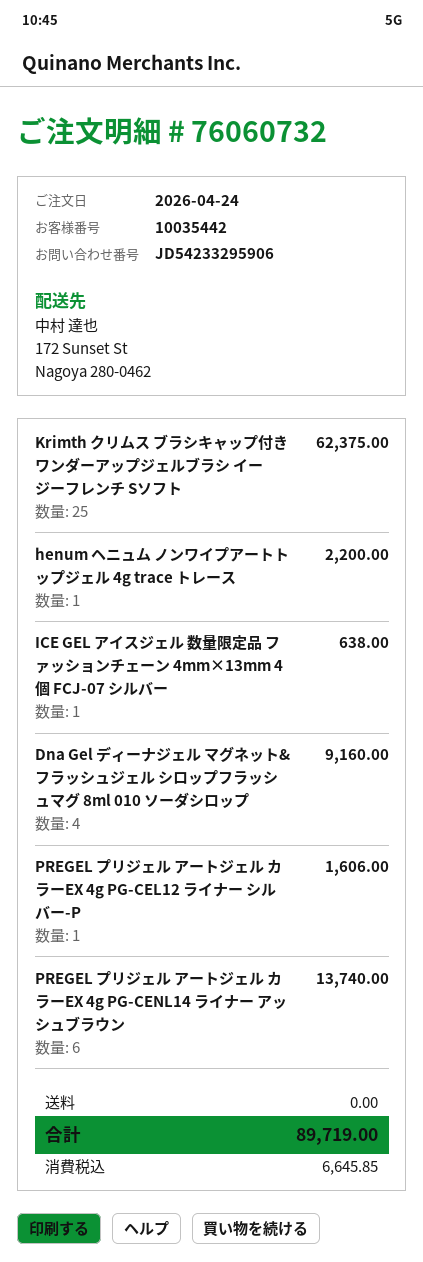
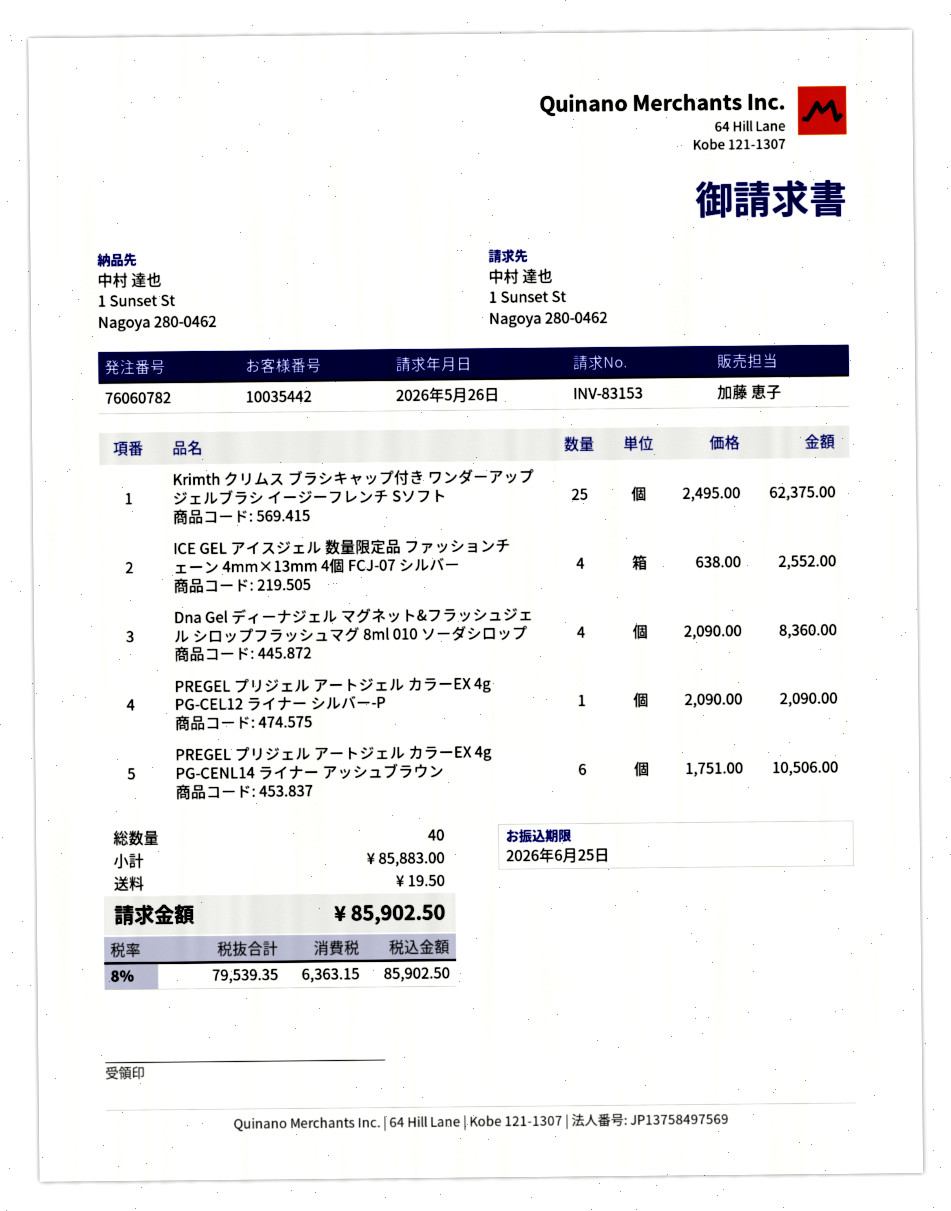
order number: 76060732 -> 76060782
ship to: 172 Sunset St, Nagoya 280-0462 -> 1 Sunset St, Nagoya 280-0462
henum ヘニュム ノンワイプアートトップジェル 4g trace トレース: 1 for 2200.00 -> none
ICE GEL アイスジェル 数量限定品 ファッションチェーン 4mm×13mm 4個 FCJ-07 シルバー: 1 for 638.00 -> 4 for 2552.00
Dna Gel ディーナジェル マグネット&フラッシュジェル シロップフラッシュマグ 8ml 010 ソーダシロップ: 4 for 9160.00 -> 4 for 8360.00
PREGEL プリジェル アートジェル カラーEX 4g PG-CEL12 ライナー シルバー-P: 1 for 1606.00 -> 1 for 2090.00
PREGEL プリジェル アートジェル カラーEX 4g PG-CENL14 ライナー アッシュブラウン: 6 for 13740.00 -> 6 for 10506.00
shipping: 0.00 -> 19.50
tax: 6645.85 -> 6363.15
total: 89719.00 -> 85902.50

